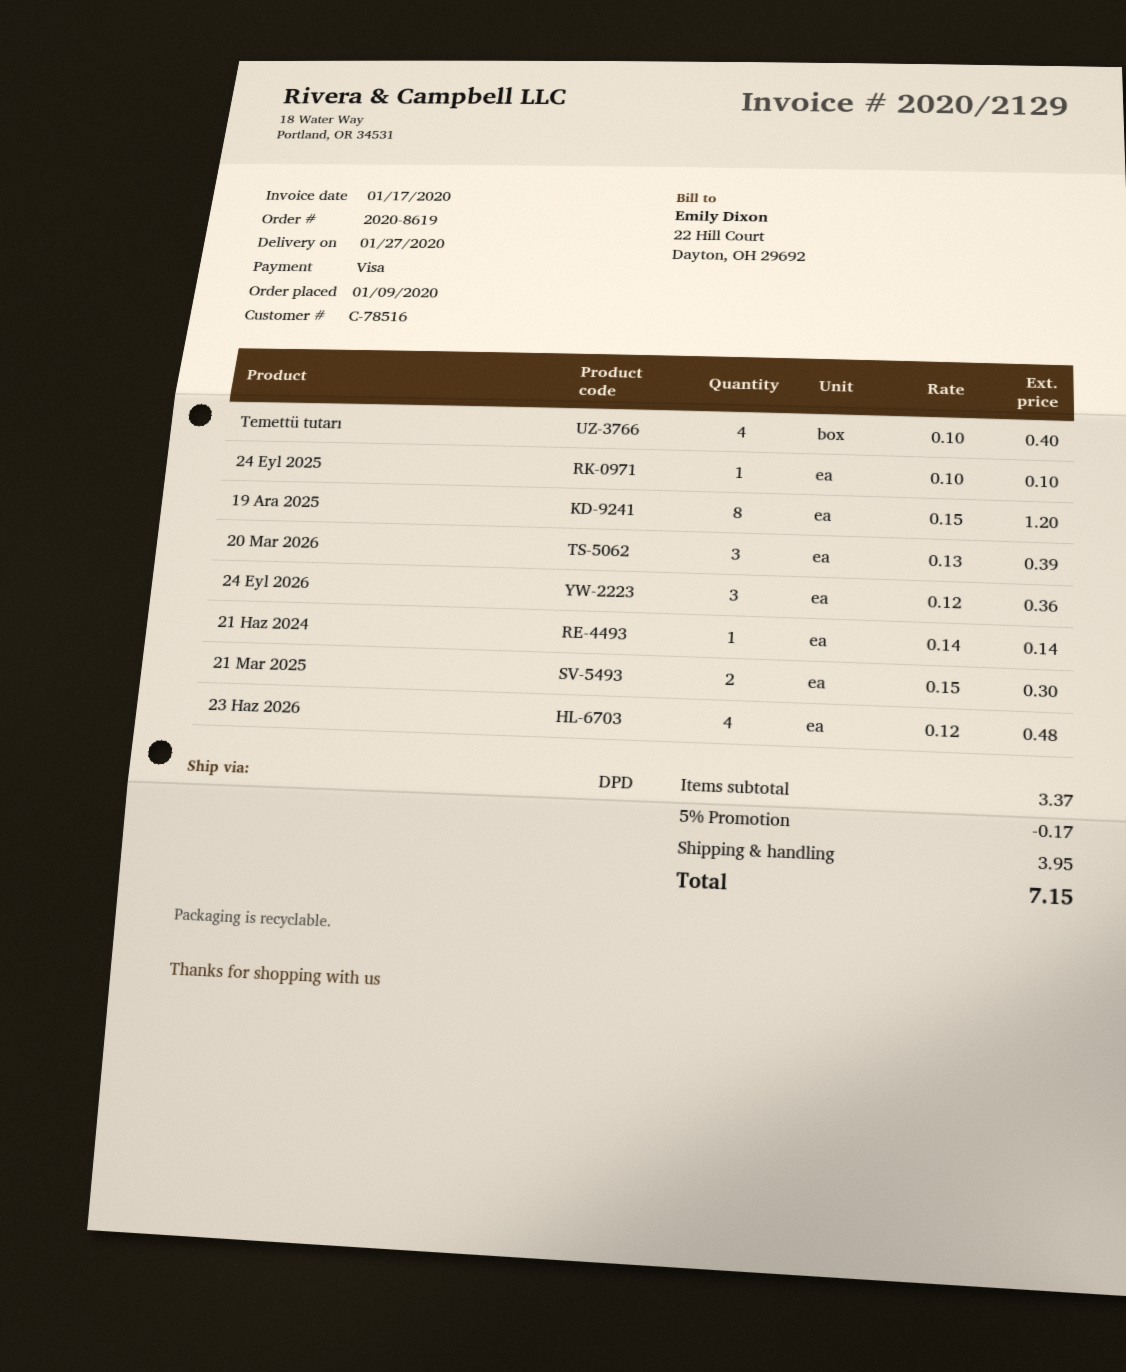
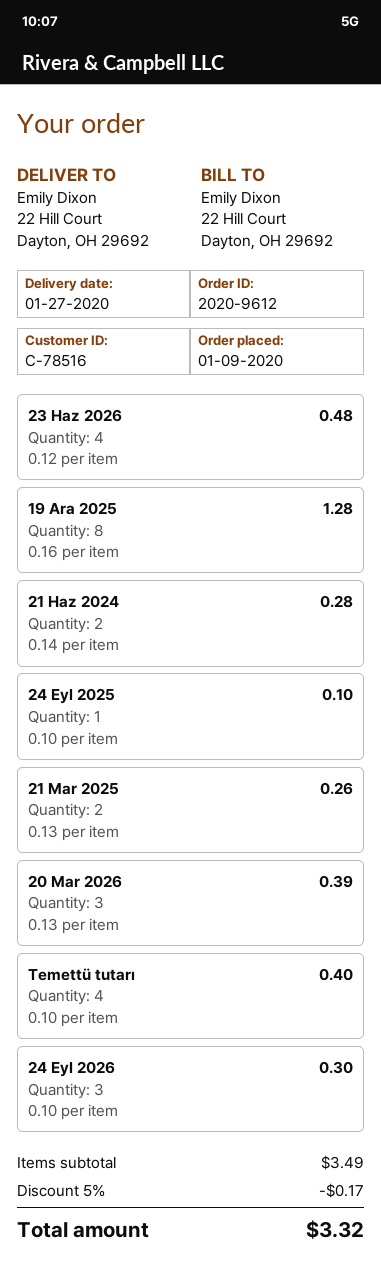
order number: 2020-8619 -> 2020-9612
19 Ara 2025: 8 x 0.15 = 1.20 -> 8 x 0.16 = 1.28
24 Eyl 2026: 3 x 0.12 = 0.36 -> 3 x 0.10 = 0.30
21 Haz 2024: 1 x 0.14 = 0.14 -> 2 x 0.14 = 0.28
21 Mar 2025: 2 x 0.15 = 0.30 -> 2 x 0.13 = 0.26
subtotal: 3.37 -> 3.49
shipping: 3.95 -> none
total: 7.15 -> 3.32

